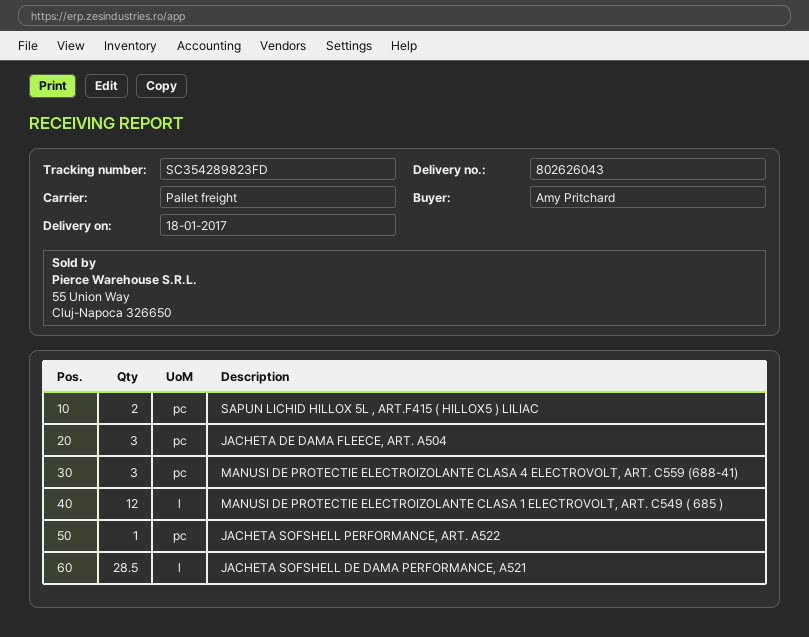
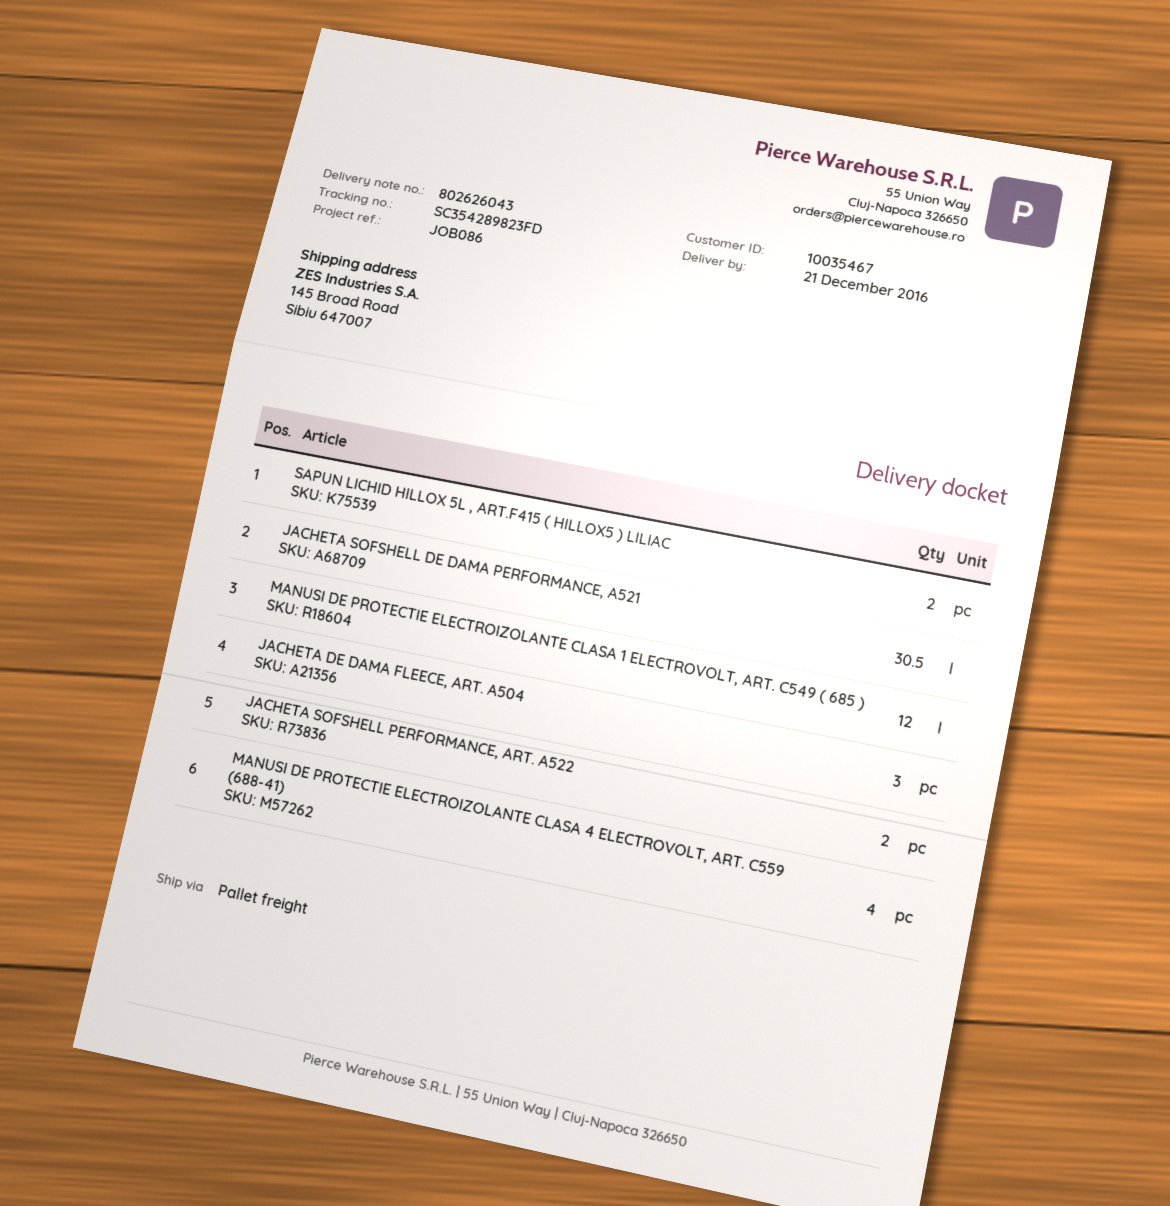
delivery date: 2017-01-18 -> 2016-12-21
MANUSI DE PROTECTIE ELECTROIZOLANTE CLASA 4 ELECTROVOLT, ART. C559 (688-41): 3 -> 4
JACHETA SOFSHELL PERFORMANCE, ART. A522: 1 -> 2
JACHETA SOFSHELL DE DAMA PERFORMANCE, A521: 28.5 -> 30.5

